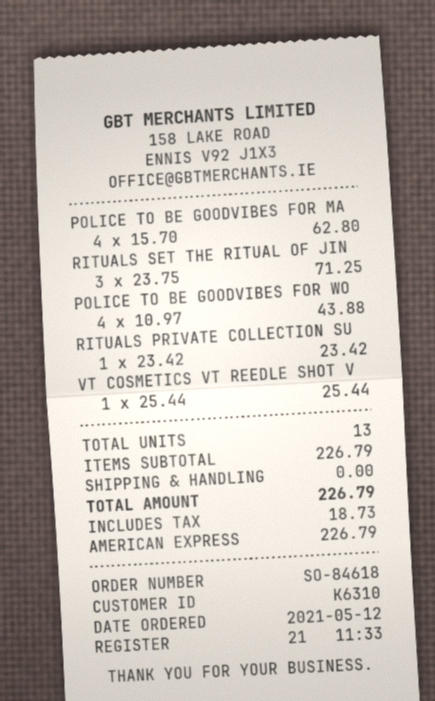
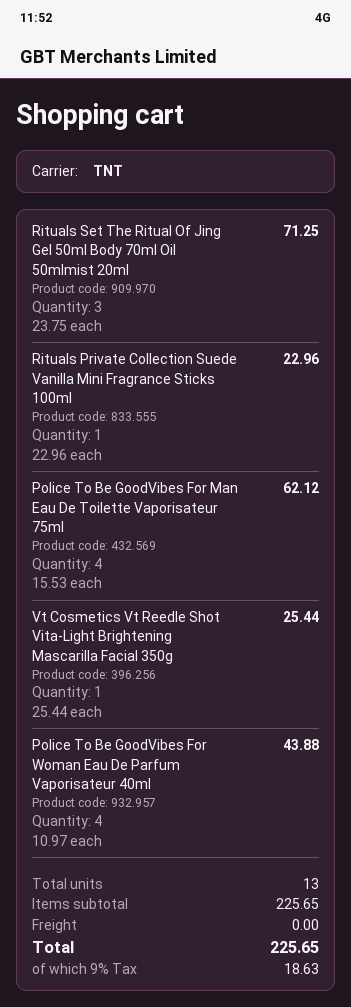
POLICE TO BE GOODVIBES FOR MA: 4 x 15.70 = 62.80 -> 4 x 15.53 = 62.12
RITUALS PRIVATE COLLECTION SU: 1 x 23.42 = 23.42 -> 1 x 22.96 = 22.96
subtotal: 226.79 -> 225.65
tax: 18.73 -> 18.63
total: 226.79 -> 225.65

